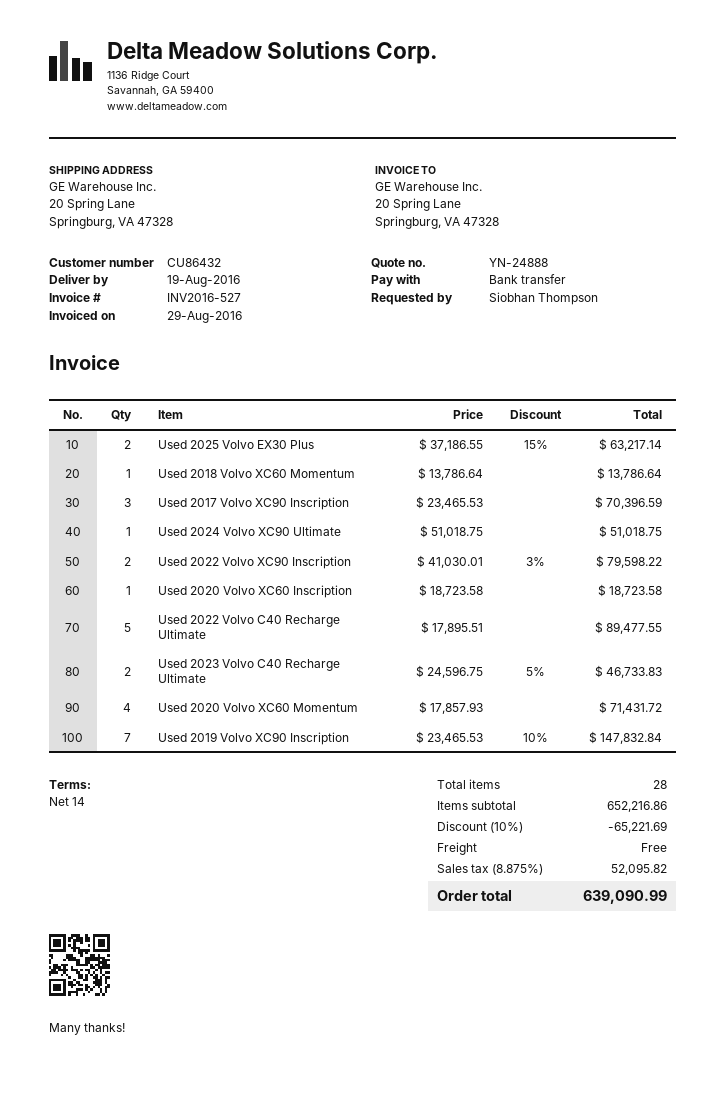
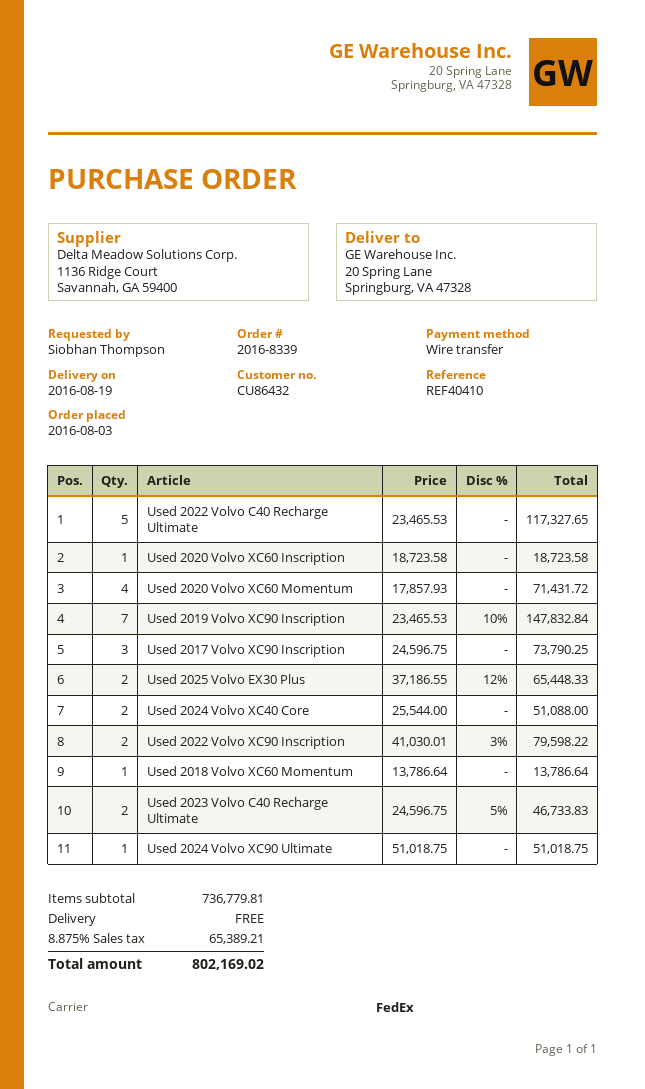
Used 2025 Volvo EX30 Plus: 2 x 37186.55 - 15% = 63217.14 -> 2 x 37186.55 - 12% = 65448.33
Used 2017 Volvo XC90 Inscription: 3 x 23465.53 = 70396.59 -> 3 x 24596.75 = 73790.25
Used 2022 Volvo C40 Recharge Ultimate: 5 x 17895.51 = 89477.55 -> 5 x 23465.53 = 117327.65
Used 2024 Volvo XC40 Core: none -> 2 x 25544.00 = 51088.00
subtotal: 652216.86 -> 736779.81
discount: 10% = 65221.69 -> none
tax: 8.875% = 52095.82 -> 8.875% = 65389.21
total: 639090.99 -> 802169.02

